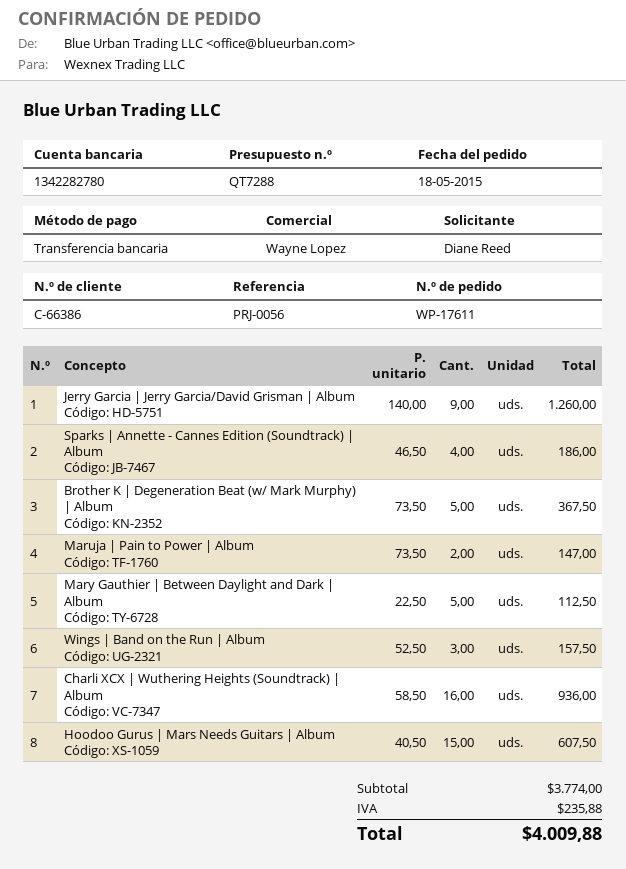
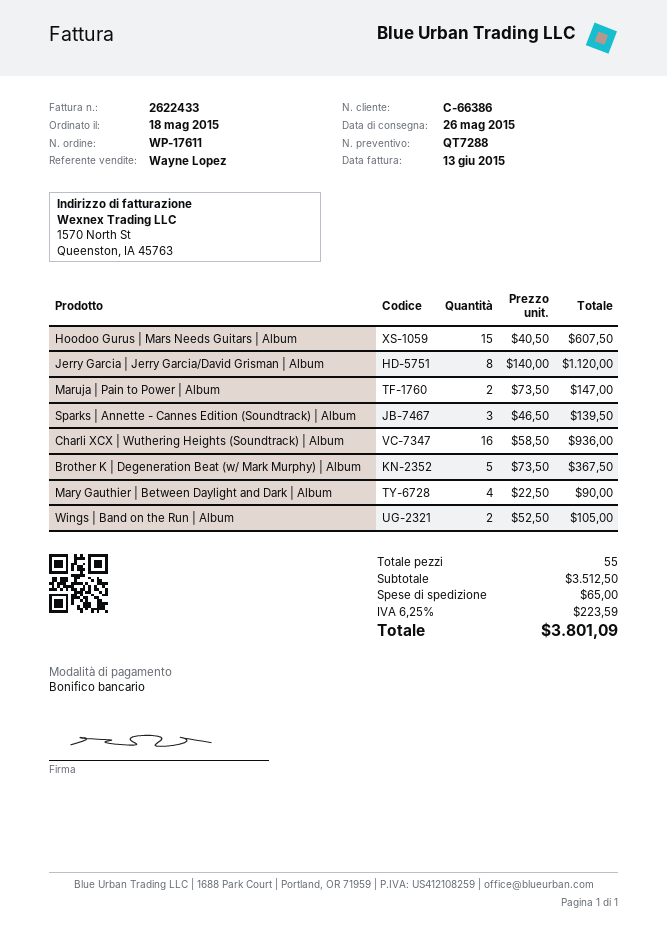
Jerry Garcia | Jerry Garcia/David Grisman | Album: 9 x 140.00 = 1260.00 -> 8 x 140.00 = 1120.00
Sparks | Annette - Cannes Edition (Soundtrack) | Album: 4 x 46.50 = 186.00 -> 3 x 46.50 = 139.50
Mary Gauthier | Between Daylight and Dark | Album: 5 x 22.50 = 112.50 -> 4 x 22.50 = 90.00
Wings | Band on the Run | Album: 3 x 52.50 = 157.50 -> 2 x 52.50 = 105.00
subtotal: 3774.00 -> 3512.50
shipping: none -> 65.00
tax: 235.88 -> 223.59
total: 4009.88 -> 3801.09

